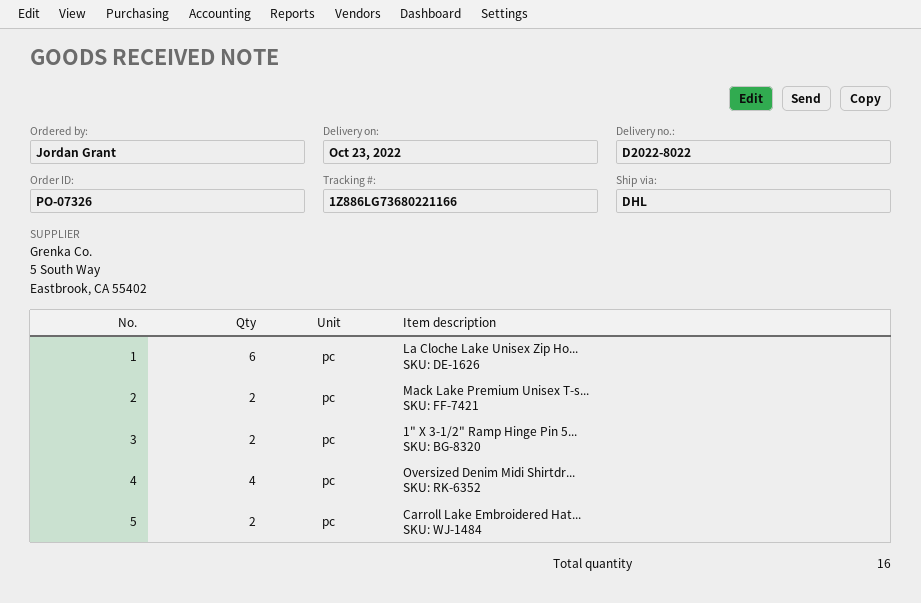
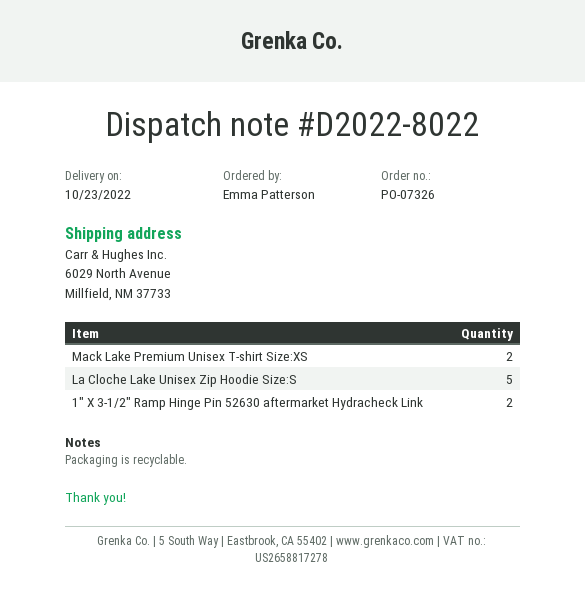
ordered by: Jordan Grant -> Emma Patterson
La Cloche Lake Unisex Zip Ho...: 6 -> 5
Oversized Denim Midi Shirtdr...: 4 -> none
Carroll Lake Embroidered Hat...: 2 -> none

